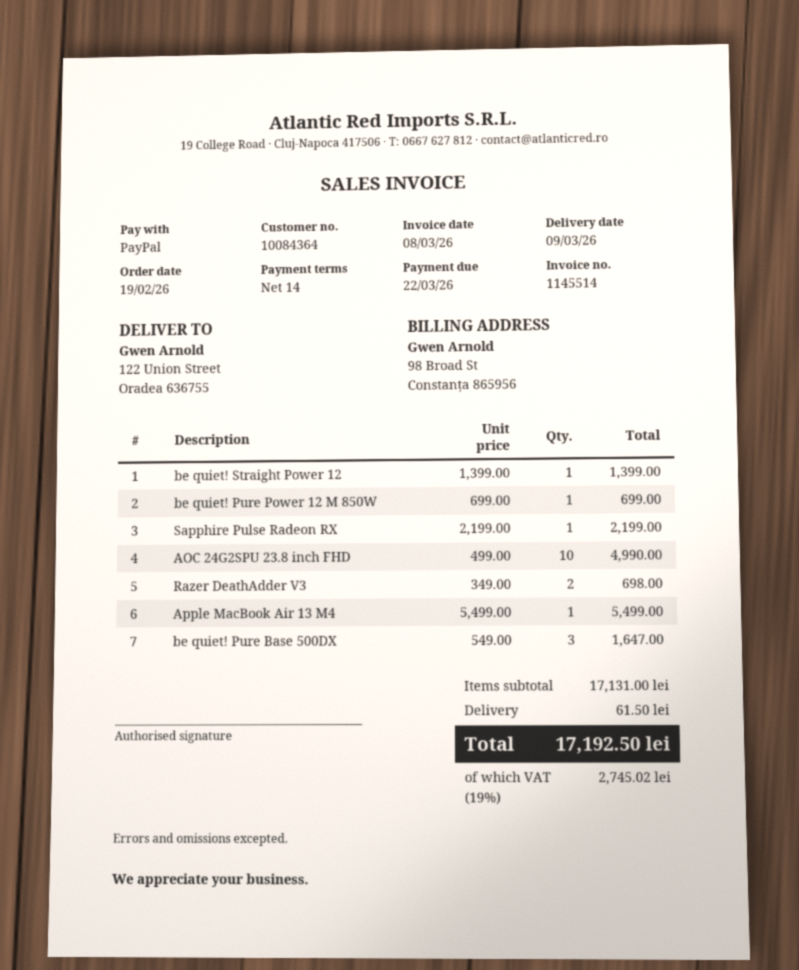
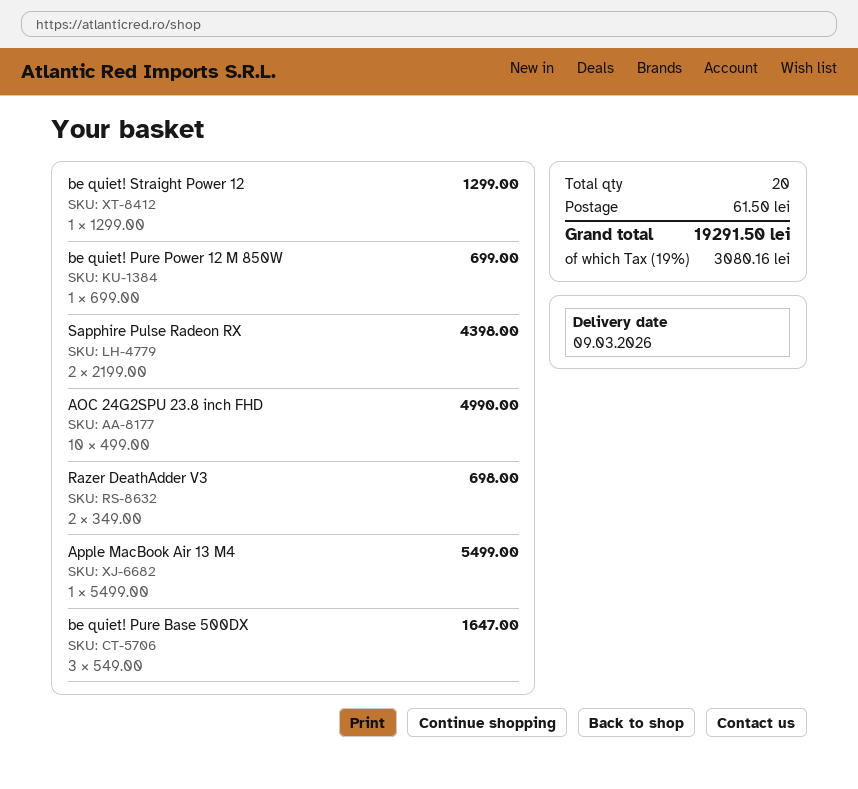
be quiet! Straight Power 12: 1 x 1399.00 = 1399.00 -> 1 x 1299.00 = 1299.00
Sapphire Pulse Radeon RX: 1 x 2199.00 = 2199.00 -> 2 x 2199.00 = 4398.00
tax: 19% = 2745.02 -> 19% = 3080.16
total: 17192.50 -> 19291.50

